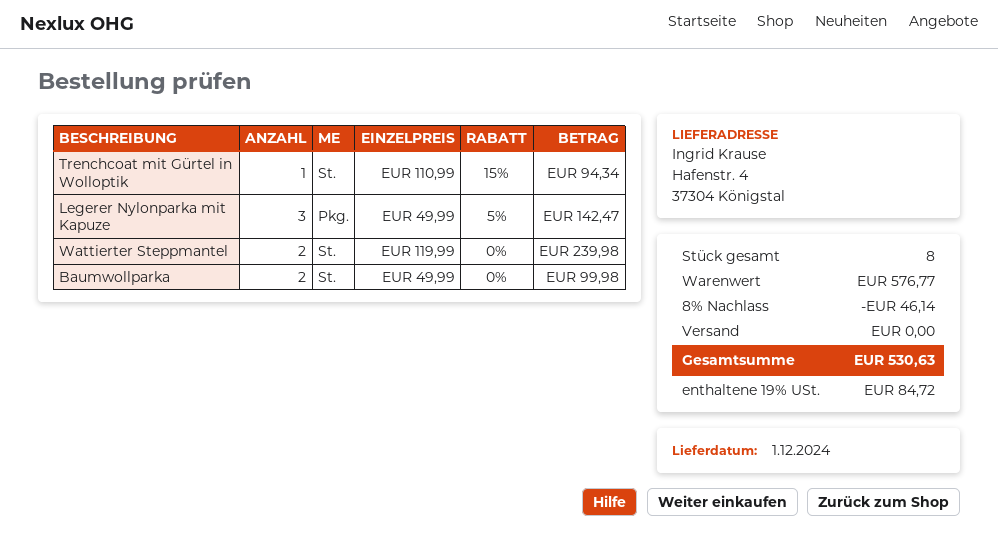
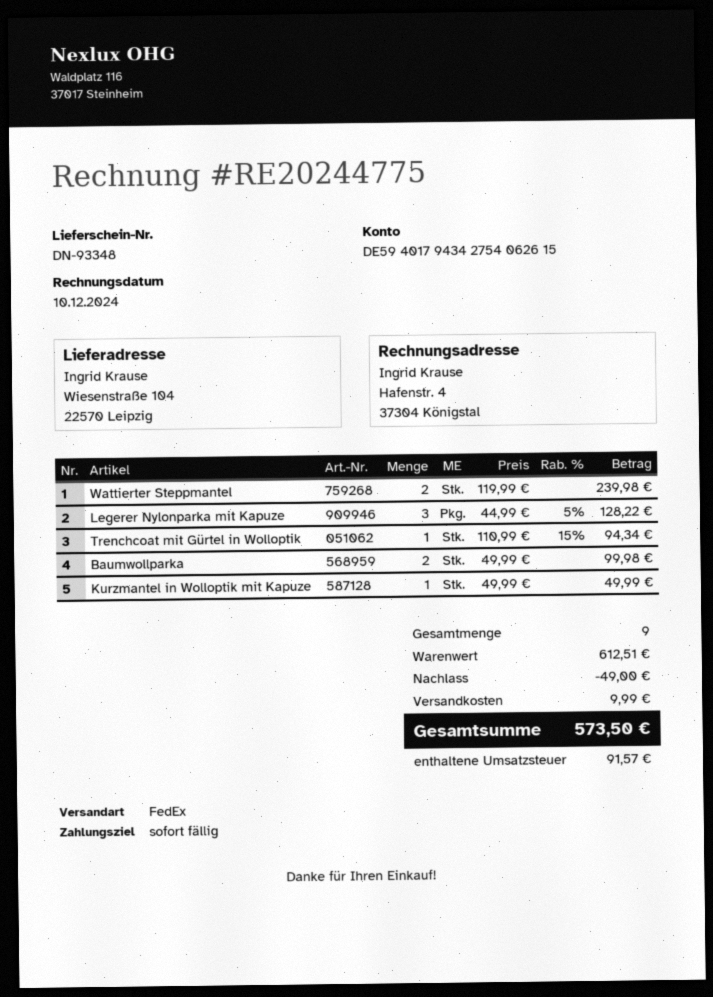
ship to: Hafenstr. 4, 37304 Königstal -> Wiesenstraße 104, 22570 Leipzig
Legerer Nylonparka mit Kapuze: 3 x 49.99 - 5% = 142.47 -> 3 x 44.99 - 5% = 128.22
Kurzmantel in Wolloptik mit Kapuze: none -> 1 x 49.99 = 49.99
total quantity: 8 -> 9
subtotal: 576.77 -> 612.51
discount: 46.14 -> 49.00
shipping: 0.00 -> 9.99
tax: 84.72 -> 91.57
total: 530.63 -> 573.50

